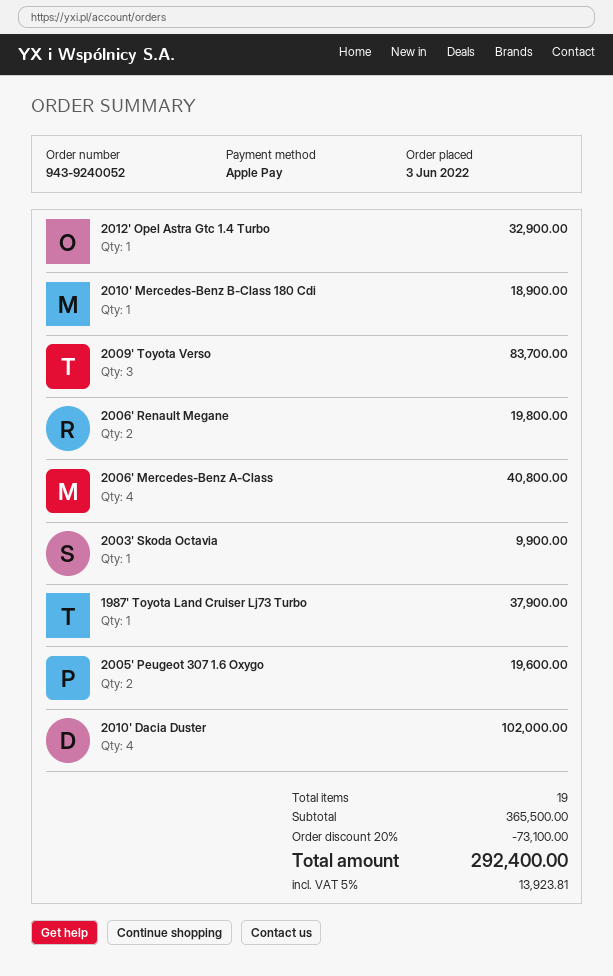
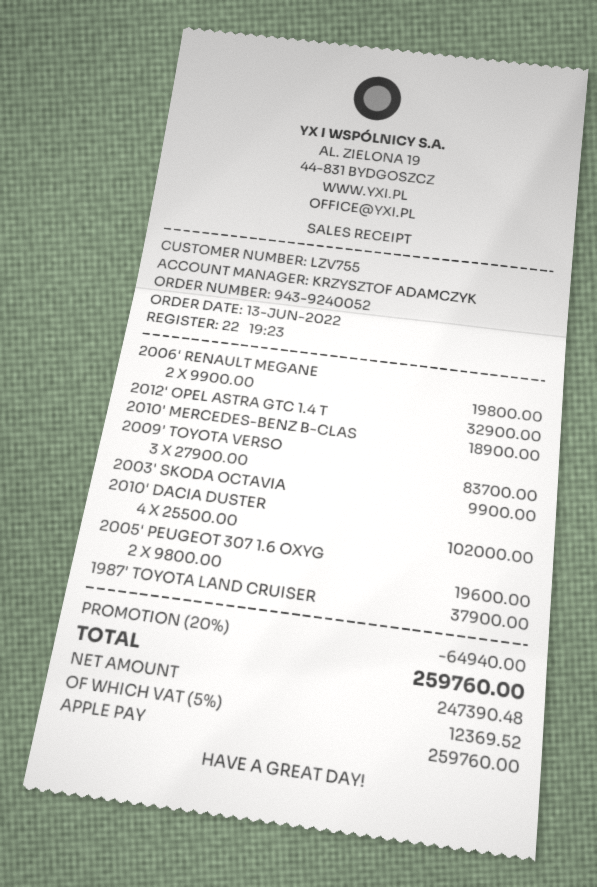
order date: 2022-06-03 -> 2022-06-13
2006' Mercedes-Benz A-Class: 4 for 40800.00 -> none
discount: 20% = 73100.00 -> 20% = 64940.00
tax: 5% = 13923.81 -> 5% = 12369.52
total: 292400.00 -> 259760.00

